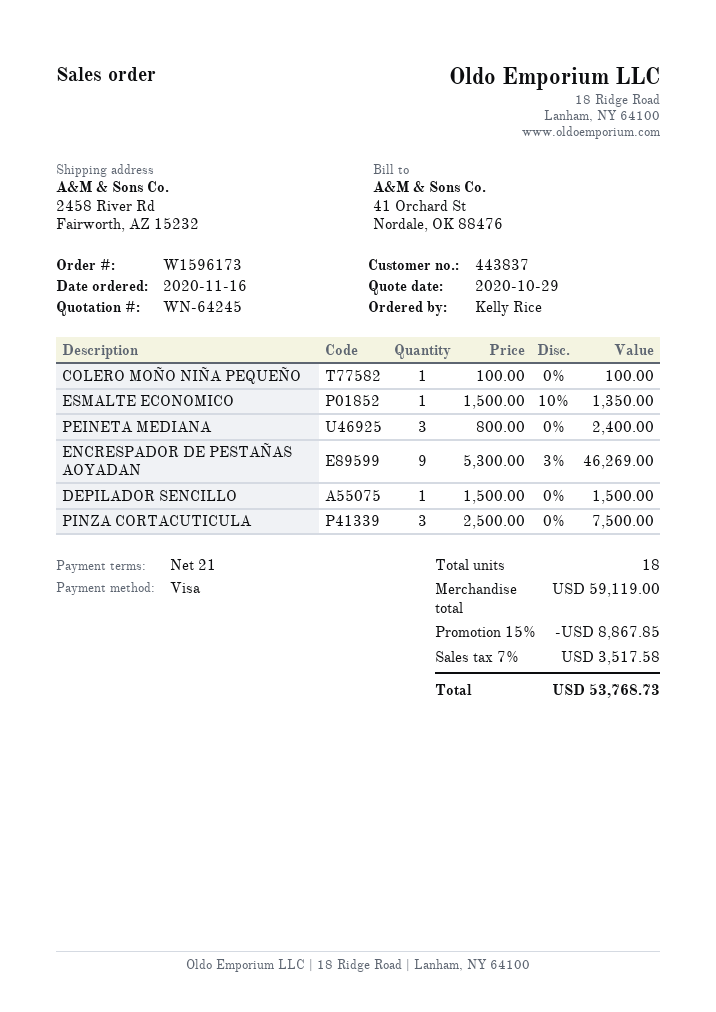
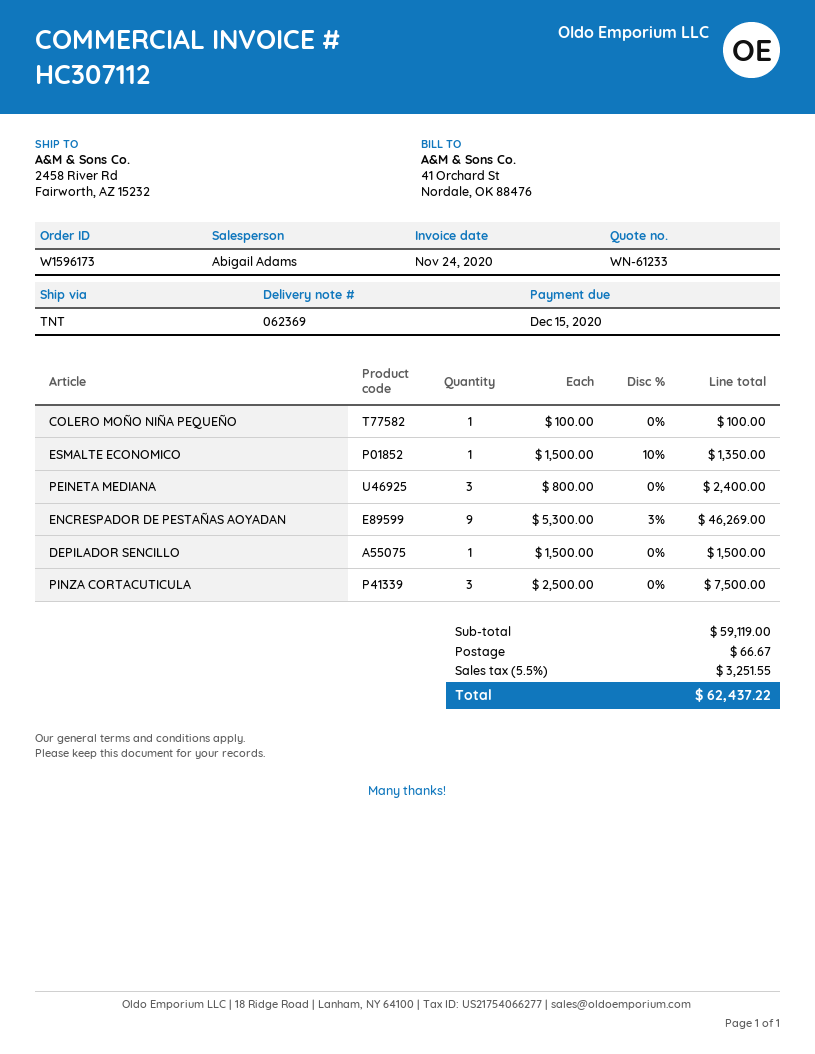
quote number: WN-64245 -> WN-61233
discount: 15% = 8867.85 -> none
shipping: none -> 66.67
tax: 7% = 3517.58 -> 5.5% = 3251.55
total: 53768.73 -> 62437.22

